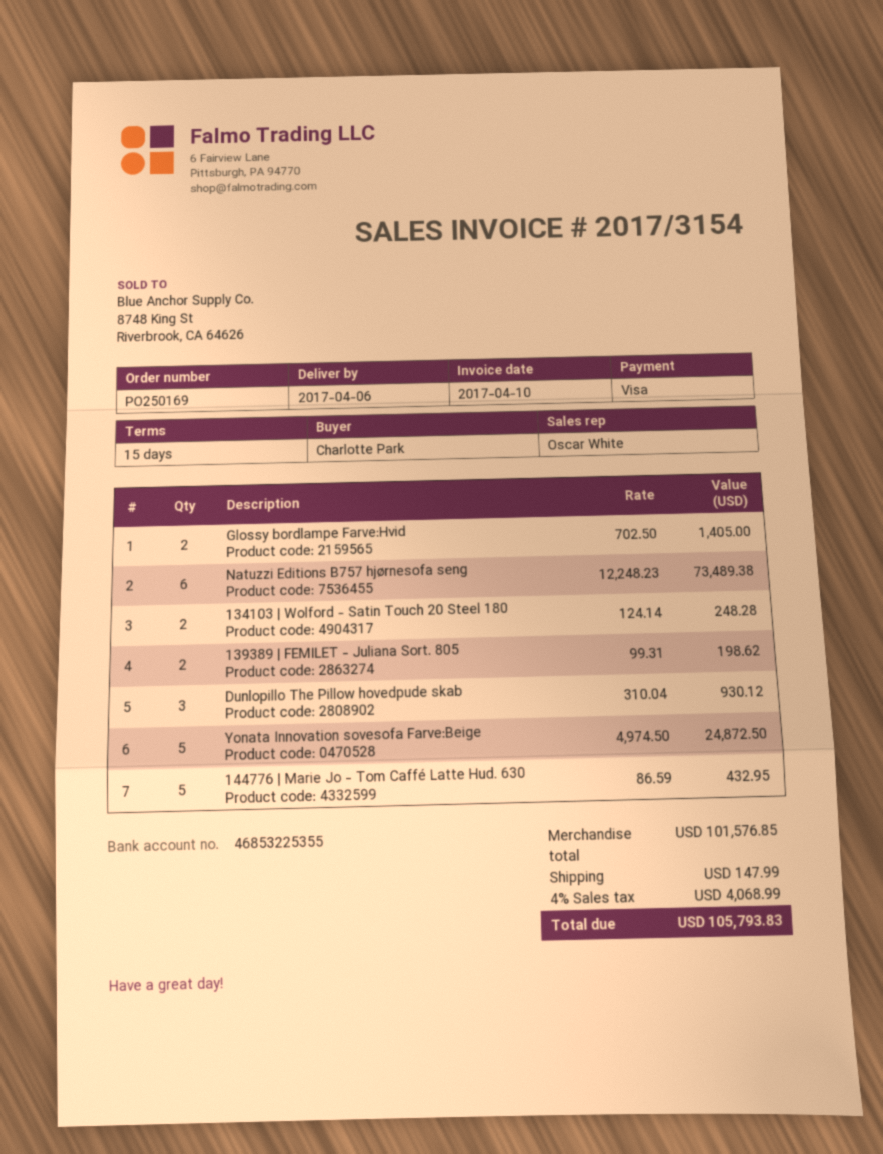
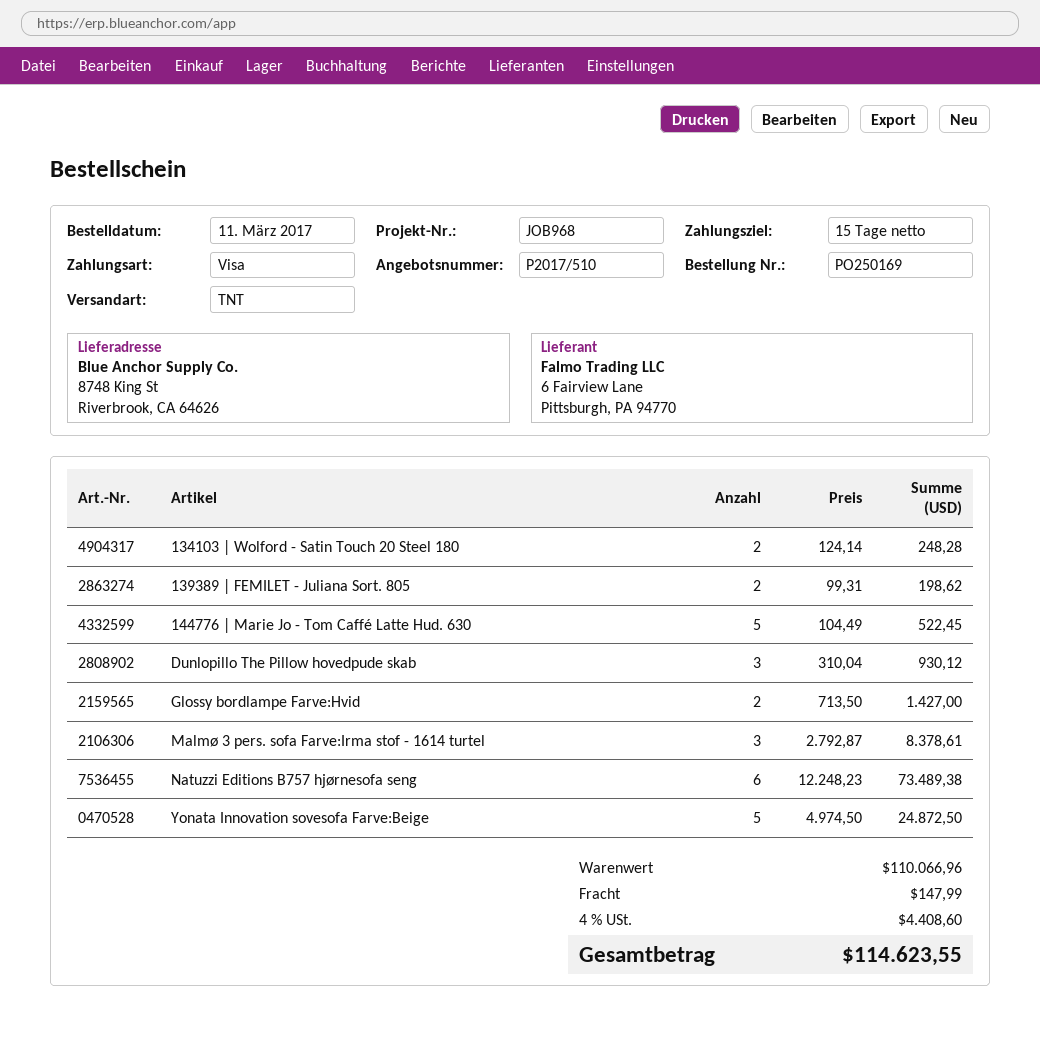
Glossy bordlampe Farve:Hvid: 2 x 702.50 = 1405.00 -> 2 x 713.50 = 1427.00
144776 | Marie Jo - Tom Caffé Latte Hud. 630: 5 x 86.59 = 432.95 -> 5 x 104.49 = 522.45
Malmø 3 pers. sofa Farve:Irma stof - 1614 turtel: none -> 3 x 2792.87 = 8378.61
subtotal: 101576.85 -> 110066.96
tax: 4% = 4068.99 -> 4% = 4408.60
total: 105793.83 -> 114623.55

